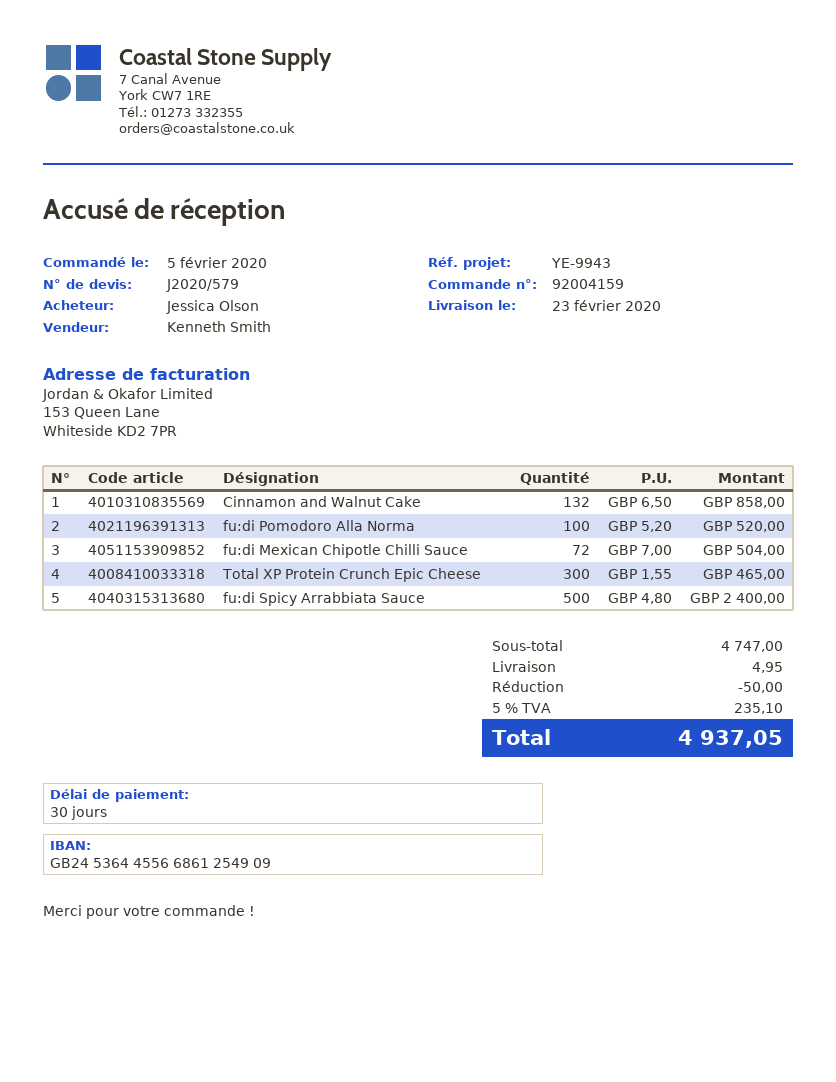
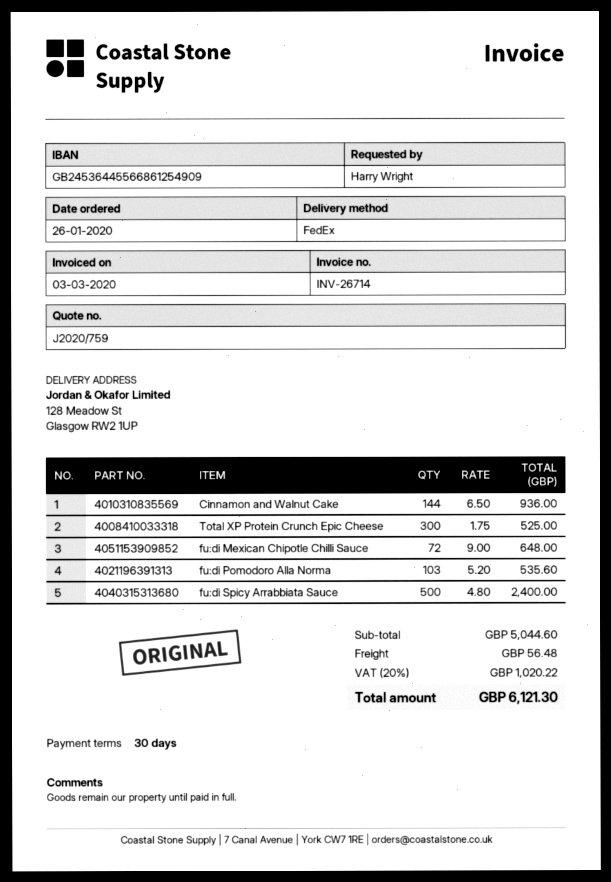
quote number: J2020/579 -> J2020/759
order date: 2020-02-05 -> 2020-01-26
ordered by: Jessica Olson -> Harry Wright
Cinnamon and Walnut Cake: 132 x 6.50 = 858.00 -> 144 x 6.50 = 936.00
fu:di Pomodoro Alla Norma: 100 x 5.20 = 520.00 -> 103 x 5.20 = 535.60
fu:di Mexican Chipotle Chilli Sauce: 72 x 7.00 = 504.00 -> 72 x 9.00 = 648.00
Total XP Protein Crunch Epic Cheese: 300 x 1.55 = 465.00 -> 300 x 1.75 = 525.00
subtotal: 4747.00 -> 5044.60
discount: 50.00 -> none
shipping: 4.95 -> 56.48
tax: 5% = 235.10 -> 20% = 1020.22
total: 4937.05 -> 6121.30

